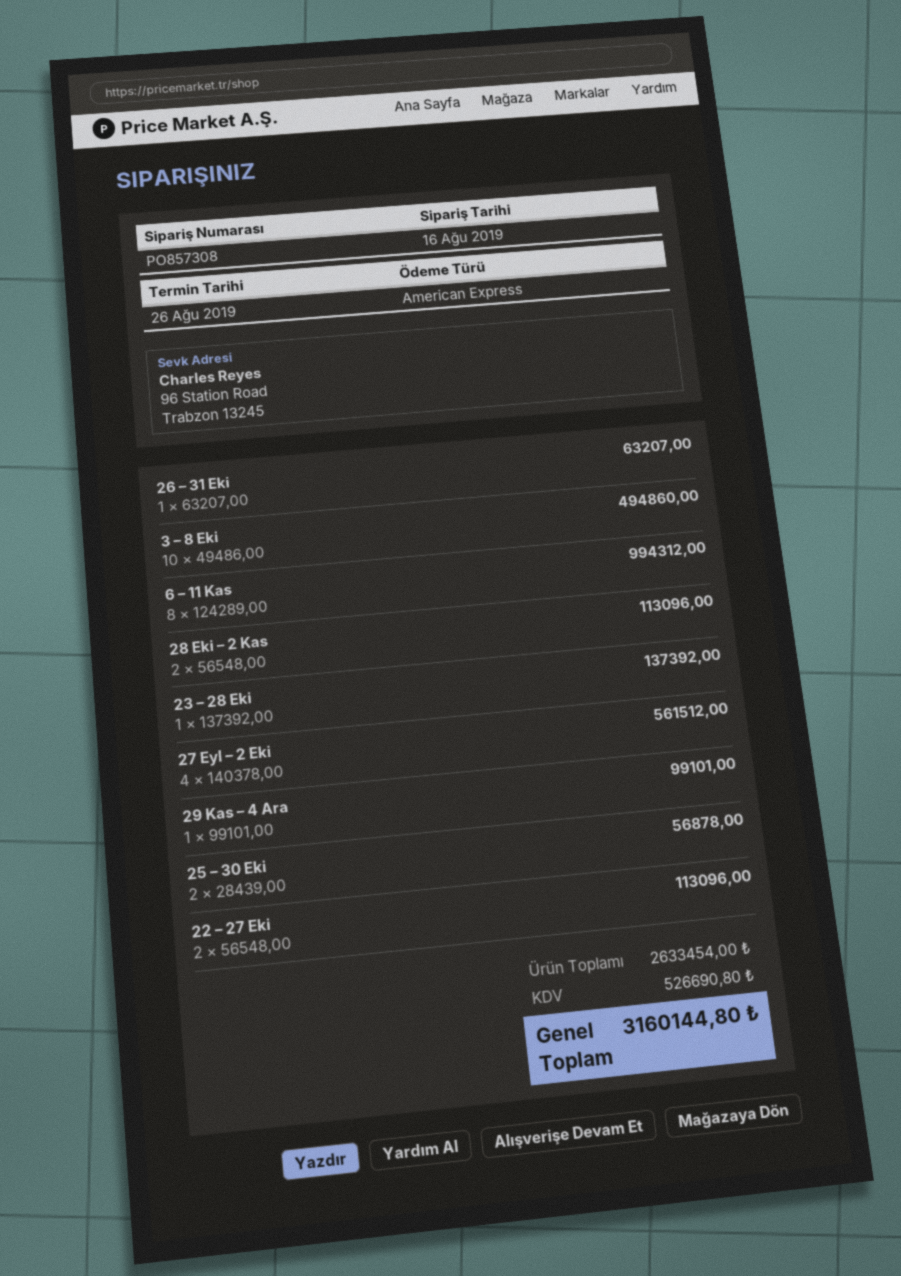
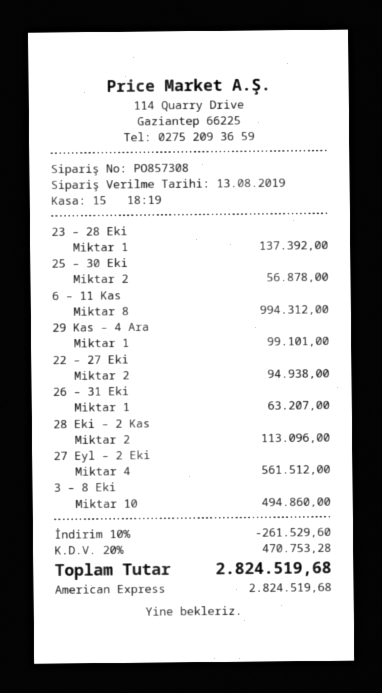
order date: 2019-08-16 -> 2019-08-13
22 – 27 Eki: 2 for 113096.00 -> 2 for 94938.00
discount: none -> 10% = 261529.60
tax: 526690.80 -> 470753.28
total: 3160144.80 -> 2824519.68

